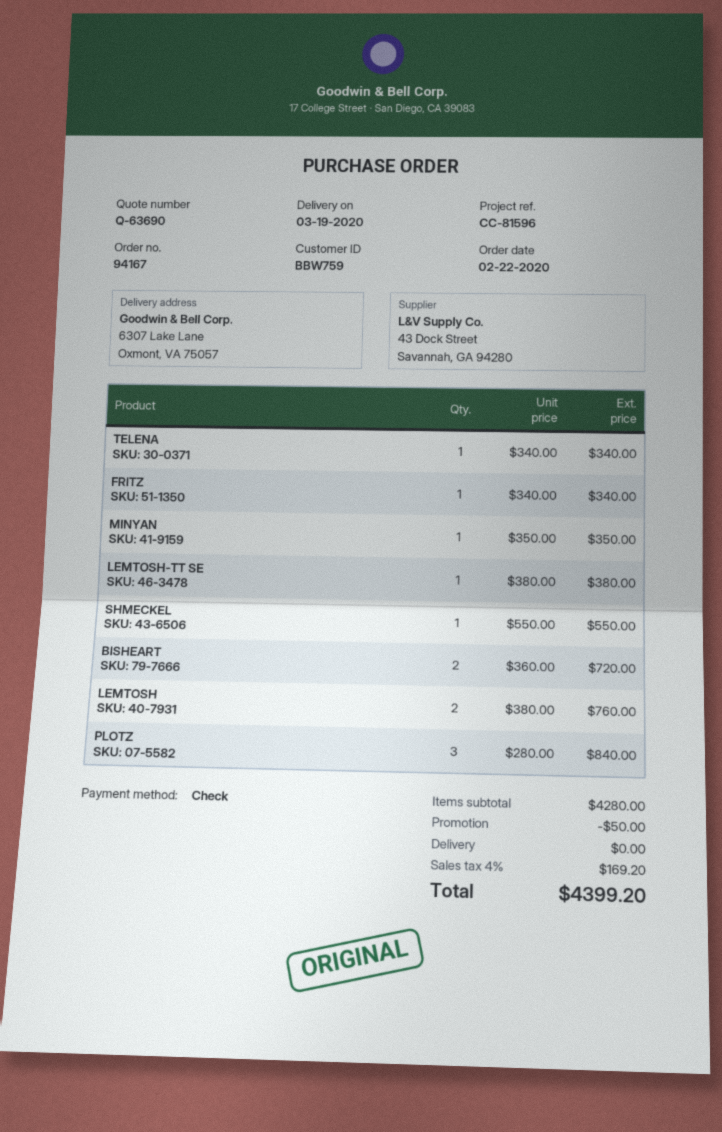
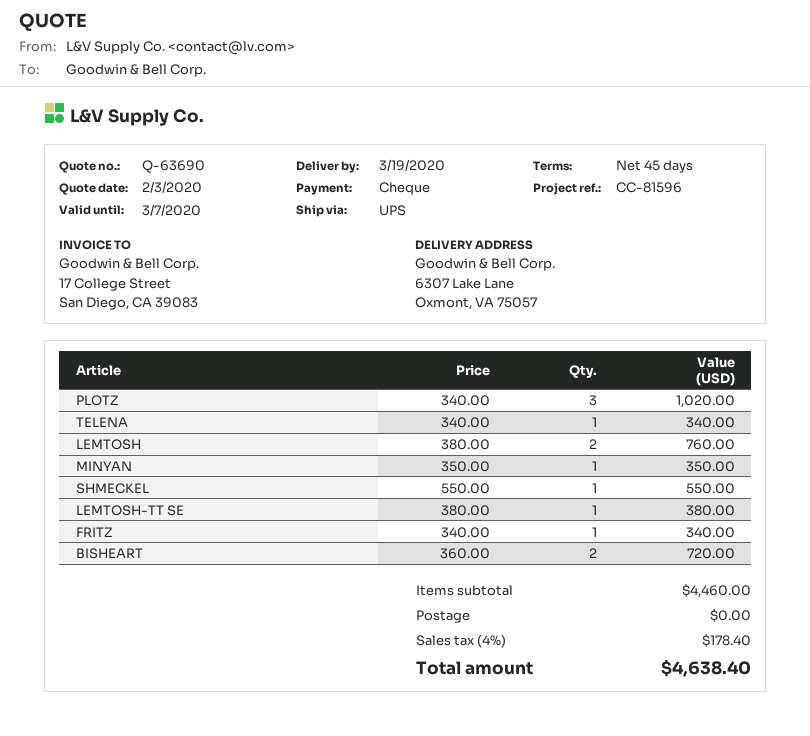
PLOTZ: 3 x 280.00 = 840.00 -> 3 x 340.00 = 1020.00
subtotal: 4280.00 -> 4460.00
discount: 50.00 -> none
tax: 4% = 169.20 -> 4% = 178.40
total: 4399.20 -> 4638.40

